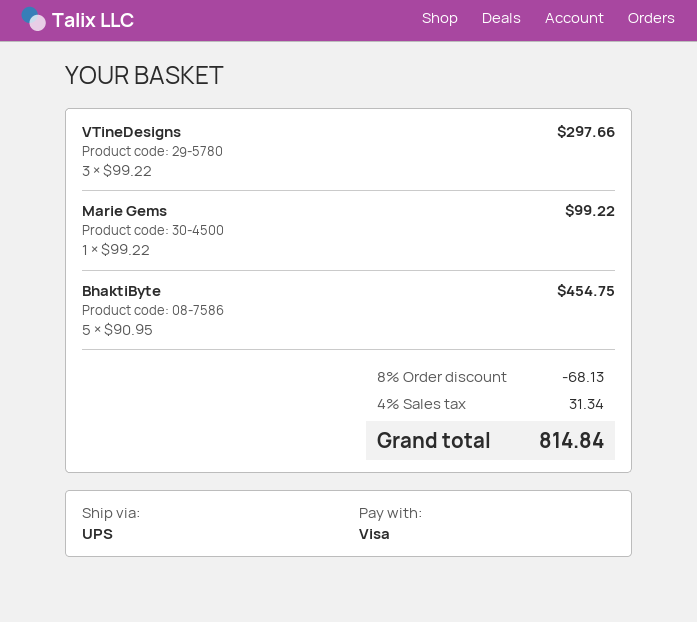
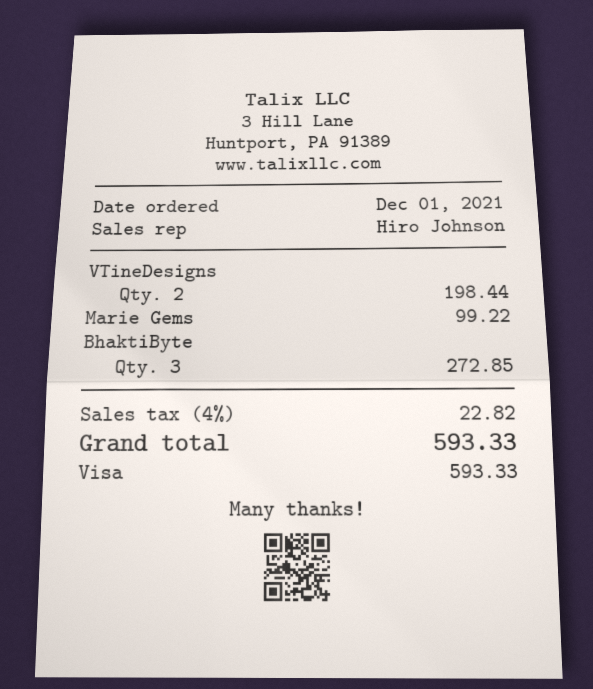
VTineDesigns: 3 for 297.66 -> 2 for 198.44
BhaktiByte: 5 for 454.75 -> 3 for 272.85
discount: 8% = 68.13 -> none
tax: 4% = 31.34 -> 4% = 22.82
total: 814.84 -> 593.33

